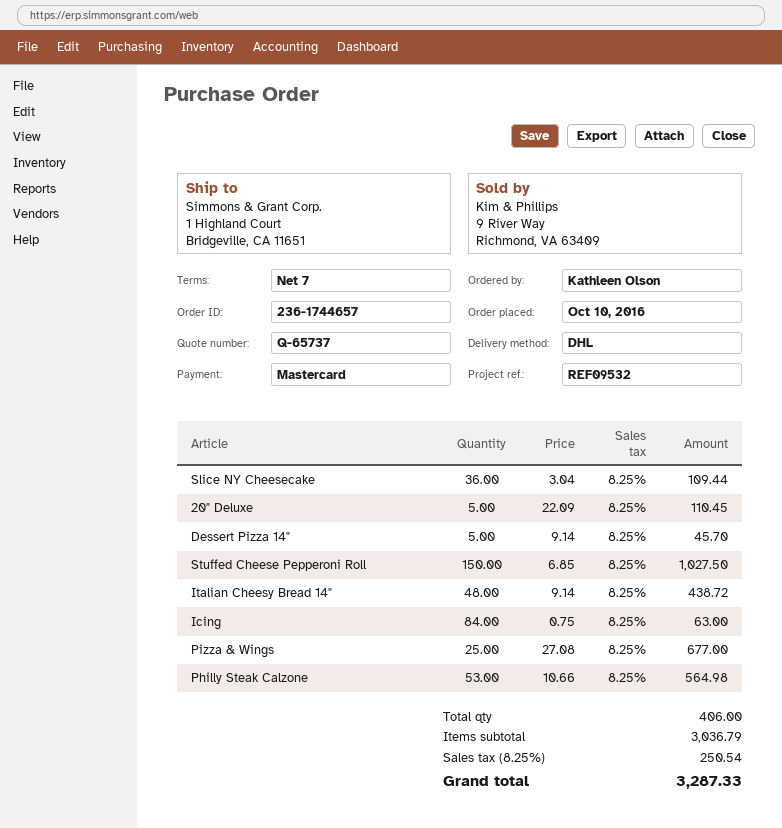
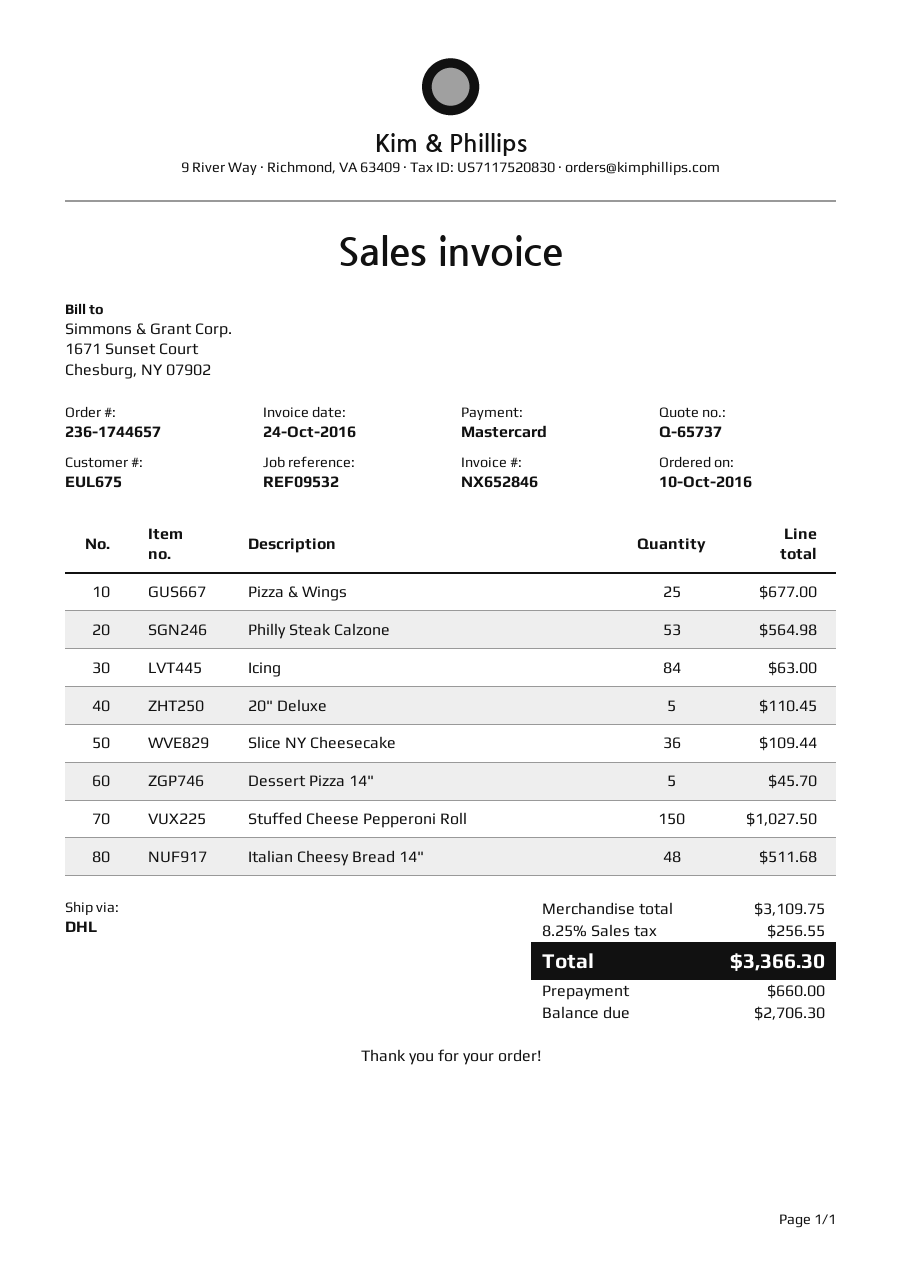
Italian Cheesy Bread 14": 48 for 438.72 -> 48 for 511.68
subtotal: 3036.79 -> 3109.75
tax: 8.25% = 250.54 -> 8.25% = 256.55
total: 3287.33 -> 3366.30

